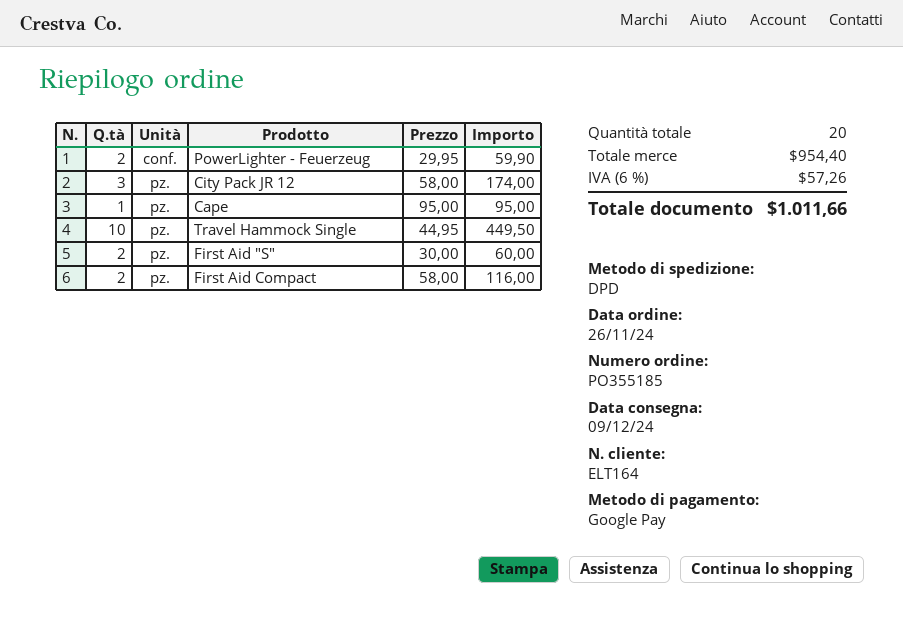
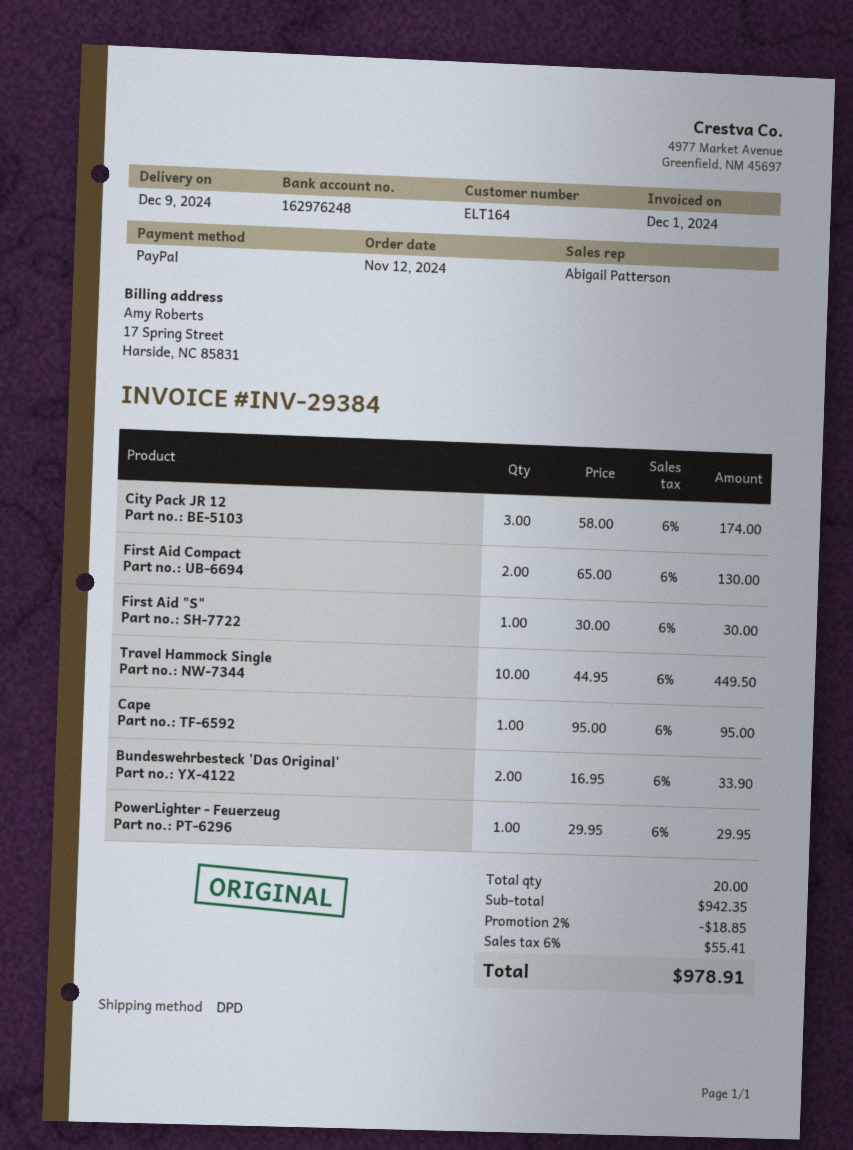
order date: 2024-11-26 -> 2024-11-12
payment method: Google Pay -> PayPal
PowerLighter - Feuerzeug: 2 x 29.95 = 59.90 -> 1 x 29.95 = 29.95
First Aid "S": 2 x 30.00 = 60.00 -> 1 x 30.00 = 30.00
First Aid Compact: 2 x 58.00 = 116.00 -> 2 x 65.00 = 130.00
Bundeswehrbesteck 'Das Original': none -> 2 x 16.95 = 33.90
subtotal: 954.40 -> 942.35
discount: none -> 2% = 18.85
tax: 6% = 57.26 -> 6% = 55.41
total: 1011.66 -> 978.91

